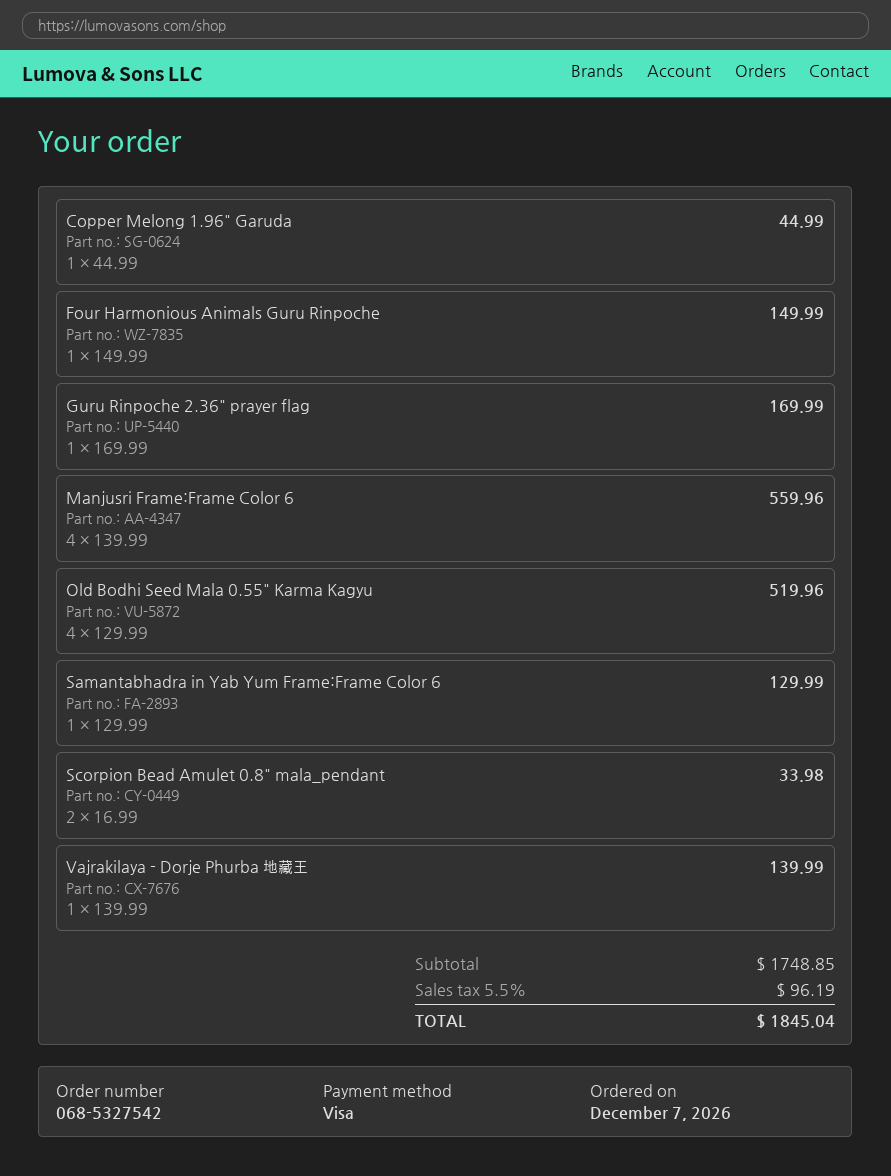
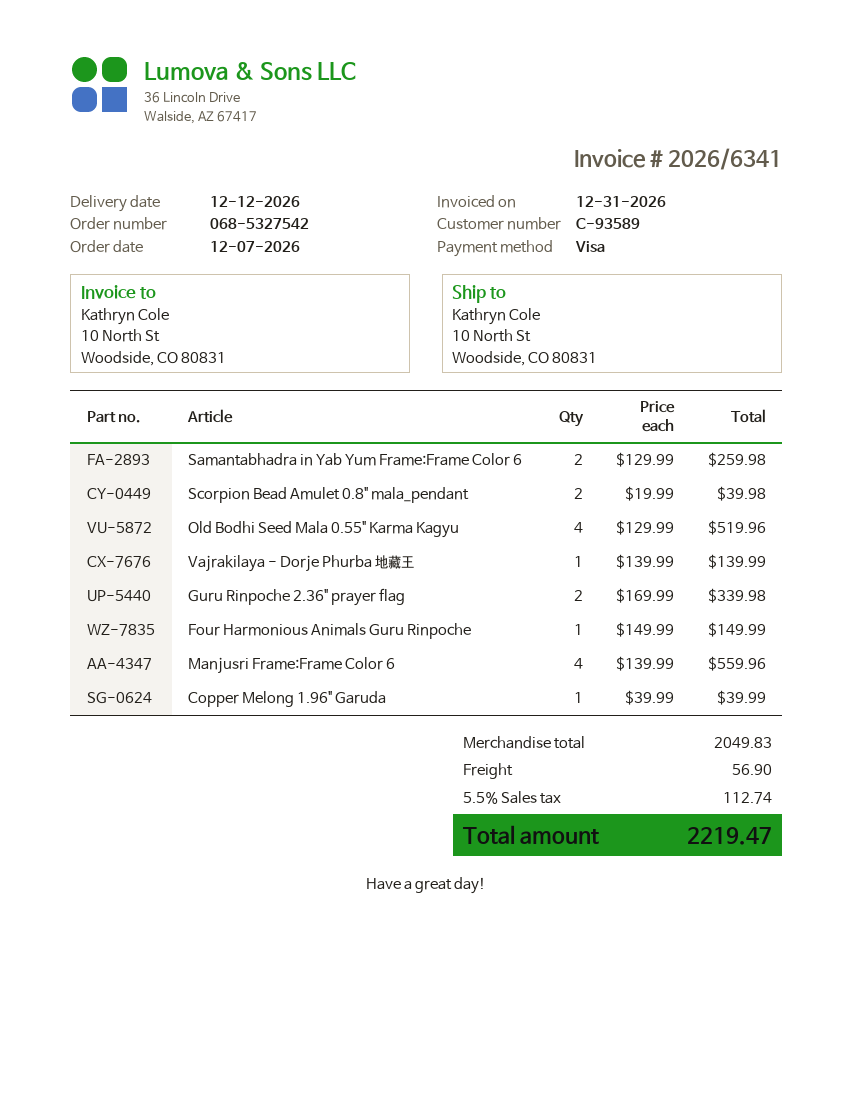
Copper Melong 1.96" Garuda: 1 x 44.99 = 44.99 -> 1 x 39.99 = 39.99
Guru Rinpoche 2.36" prayer flag: 1 x 169.99 = 169.99 -> 2 x 169.99 = 339.98
Samantabhadra in Yab Yum Frame:Frame Color 6: 1 x 129.99 = 129.99 -> 2 x 129.99 = 259.98
Scorpion Bead Amulet 0.8" mala_pendant: 2 x 16.99 = 33.98 -> 2 x 19.99 = 39.98
subtotal: 1748.85 -> 2049.83
shipping: none -> 56.90
tax: 5.5% = 96.19 -> 5.5% = 112.74
total: 1845.04 -> 2219.47

